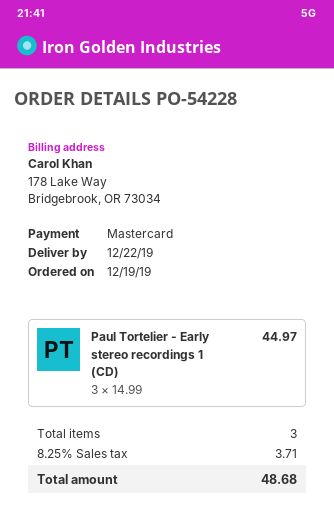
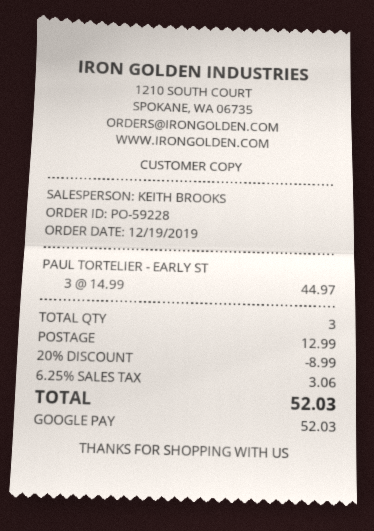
order number: PO-54228 -> PO-59228
payment method: Mastercard -> Google Pay
discount: none -> 20% = 8.99
shipping: none -> 12.99
tax: 8.25% = 3.71 -> 6.25% = 3.06
total: 48.68 -> 52.03

